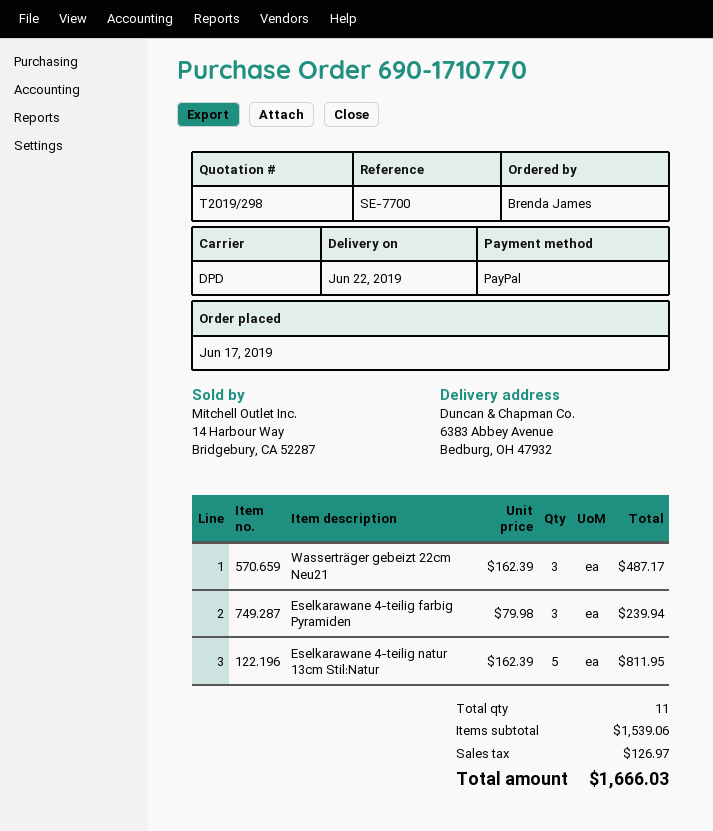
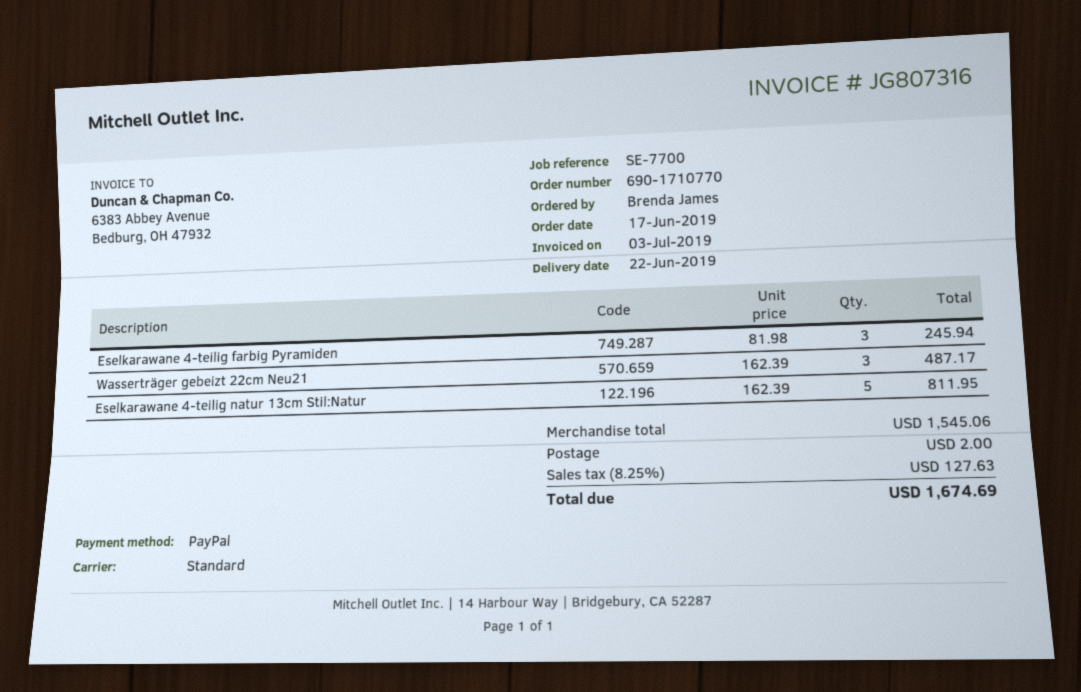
shipping method: DPD -> standard
Eselkarawane 4-teilig farbig Pyramiden: 3 x 79.98 = 239.94 -> 3 x 81.98 = 245.94
subtotal: 1539.06 -> 1545.06
shipping: none -> 2.00
tax: 126.97 -> 127.63
total: 1666.03 -> 1674.69

